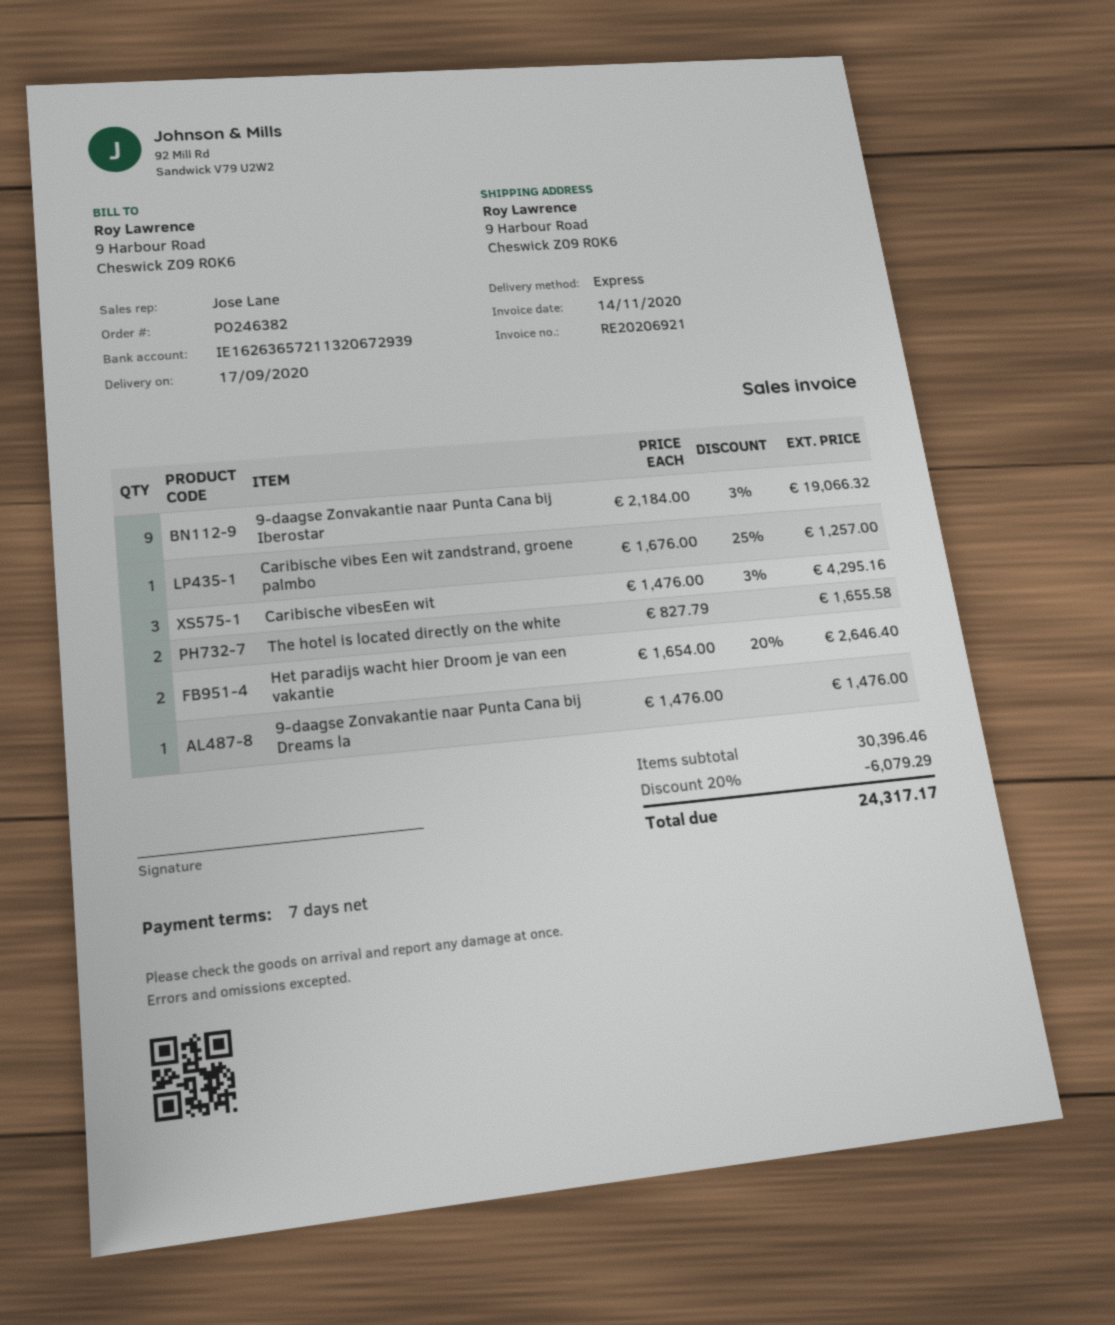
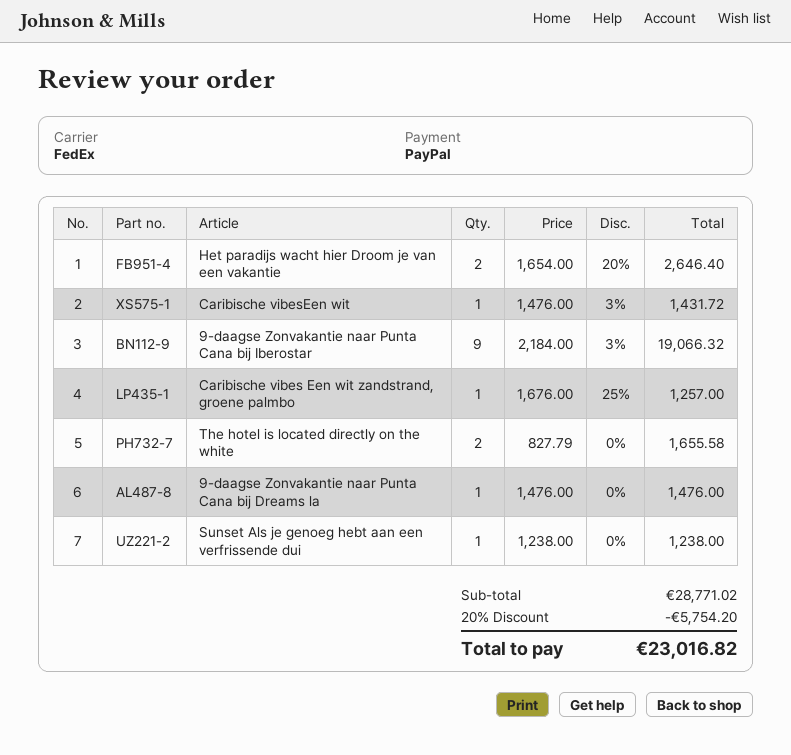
shipping method: express -> FedEx
Caribische vibesEen wit: 3 x 1476.00 - 3% = 4295.16 -> 1 x 1476.00 - 3% = 1431.72
Sunset Als je genoeg hebt aan een verfrissende dui: none -> 1 x 1238.00 = 1238.00
subtotal: 30396.46 -> 28771.02
discount: 20% = 6079.29 -> 20% = 5754.20
total: 24317.17 -> 23016.82

